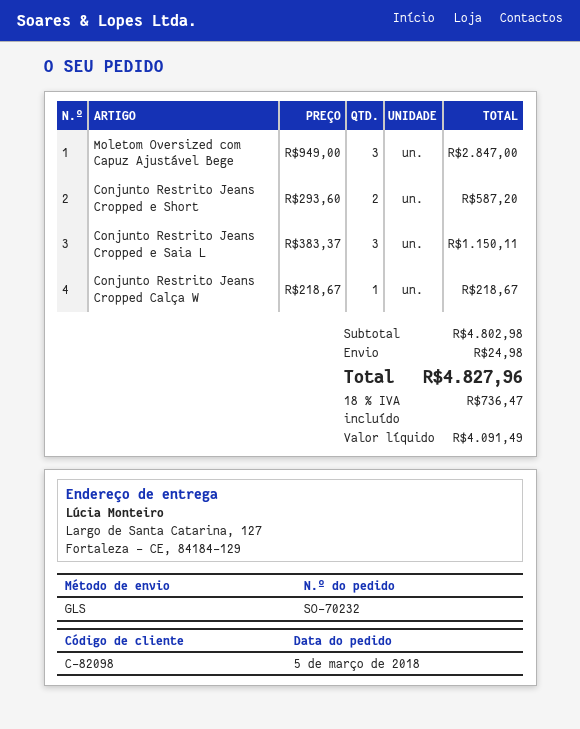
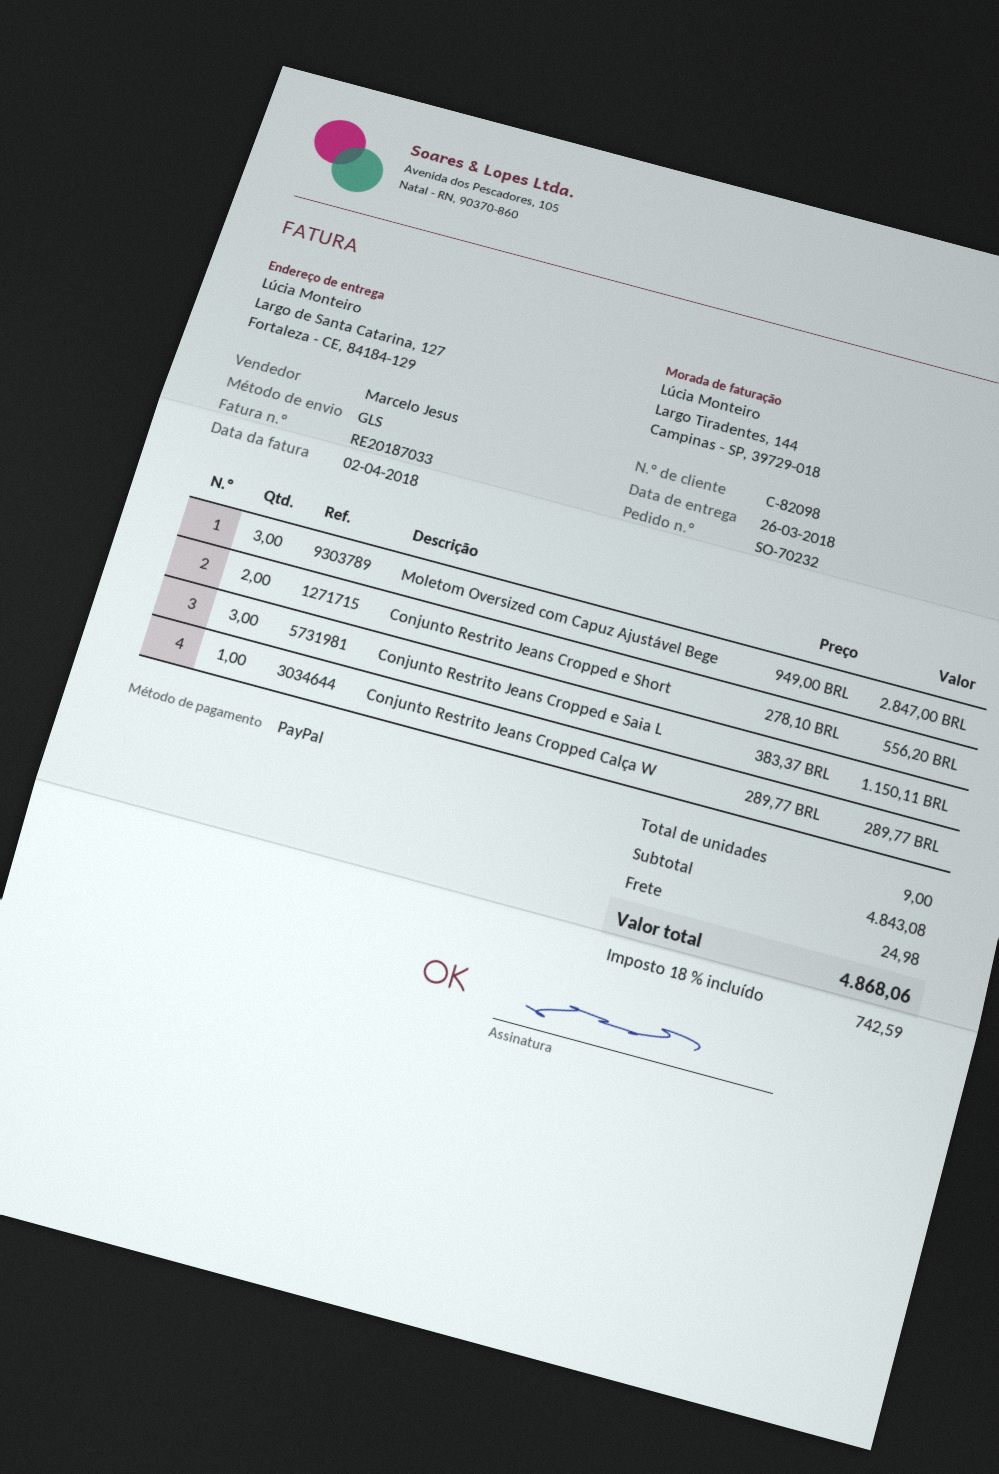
Conjunto Restrito Jeans Cropped e Short: 2 x 293.60 = 587.20 -> 2 x 278.10 = 556.20
Conjunto Restrito Jeans Cropped Calça W: 1 x 218.67 = 218.67 -> 1 x 289.77 = 289.77
subtotal: 4802.98 -> 4843.08
tax: 18% = 736.47 -> 18% = 742.59
total: 4827.96 -> 4868.06

